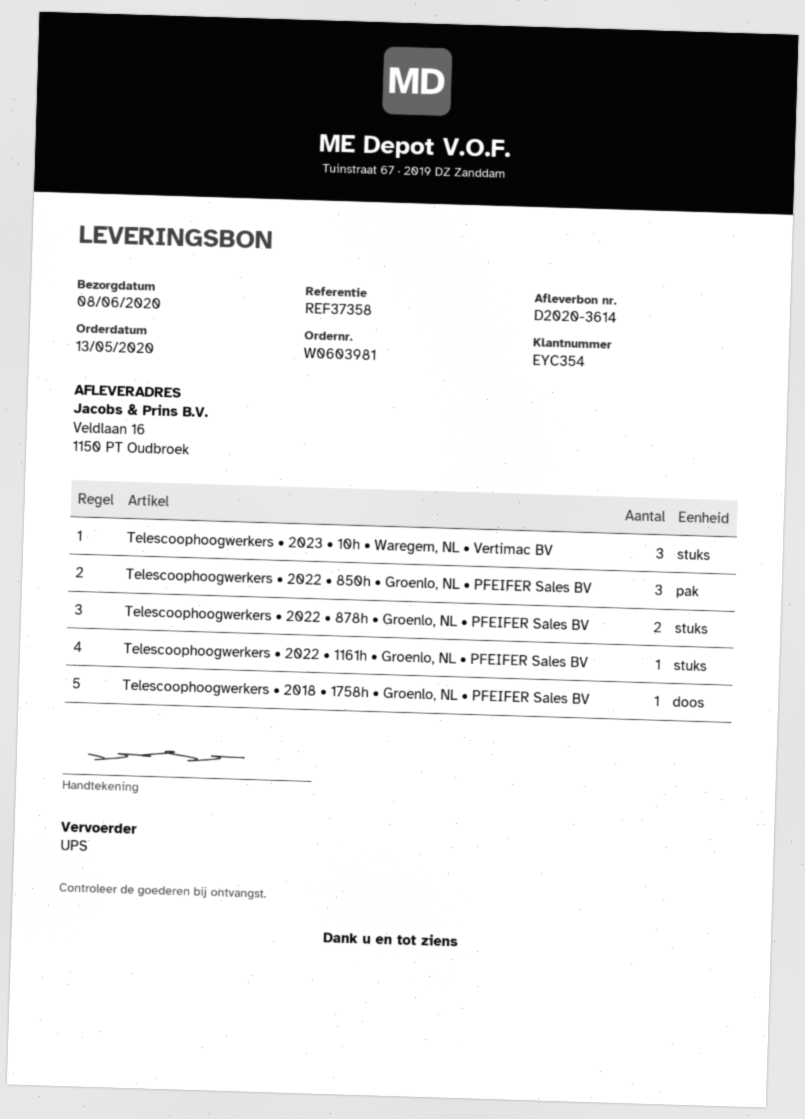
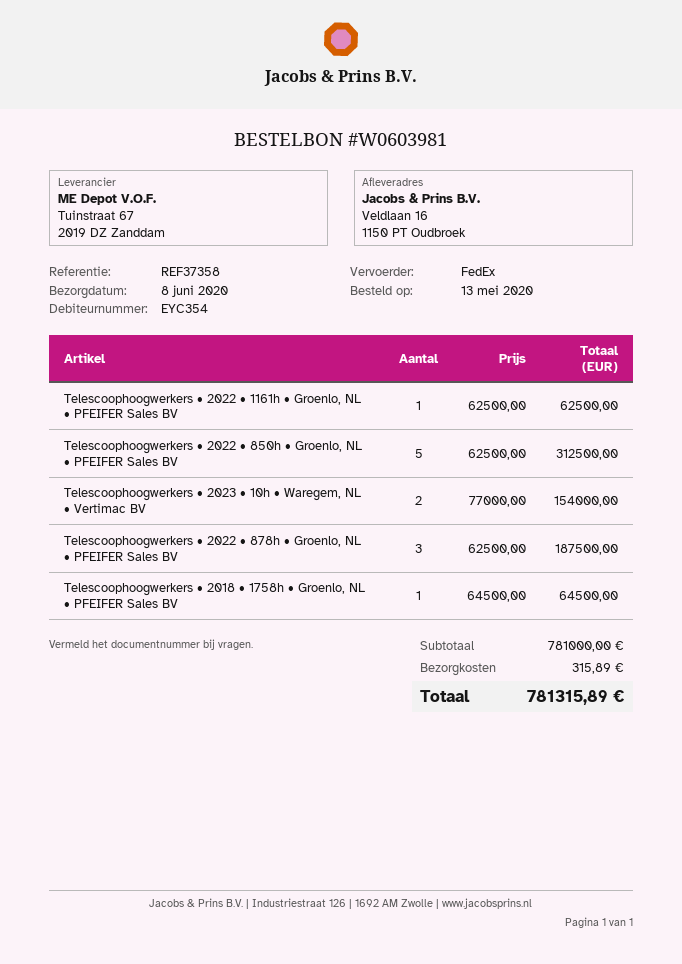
shipping method: UPS -> FedEx
Telescoophoogwerkers • 2023 • 10h • Waregem, NL • Vertimac BV: 3 -> 2
Telescoophoogwerkers • 2022 • 850h • Groenlo, NL • PFEIFER Sales BV: 3 -> 5
Telescoophoogwerkers • 2022 • 878h • Groenlo, NL • PFEIFER Sales BV: 2 -> 3

